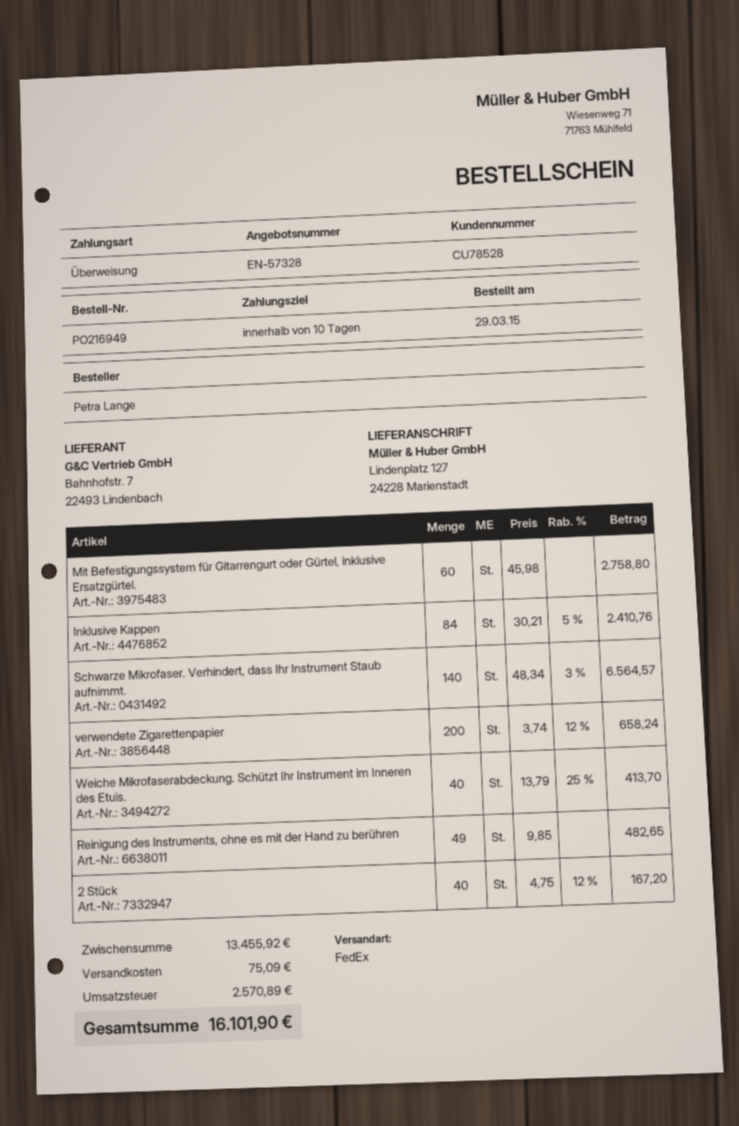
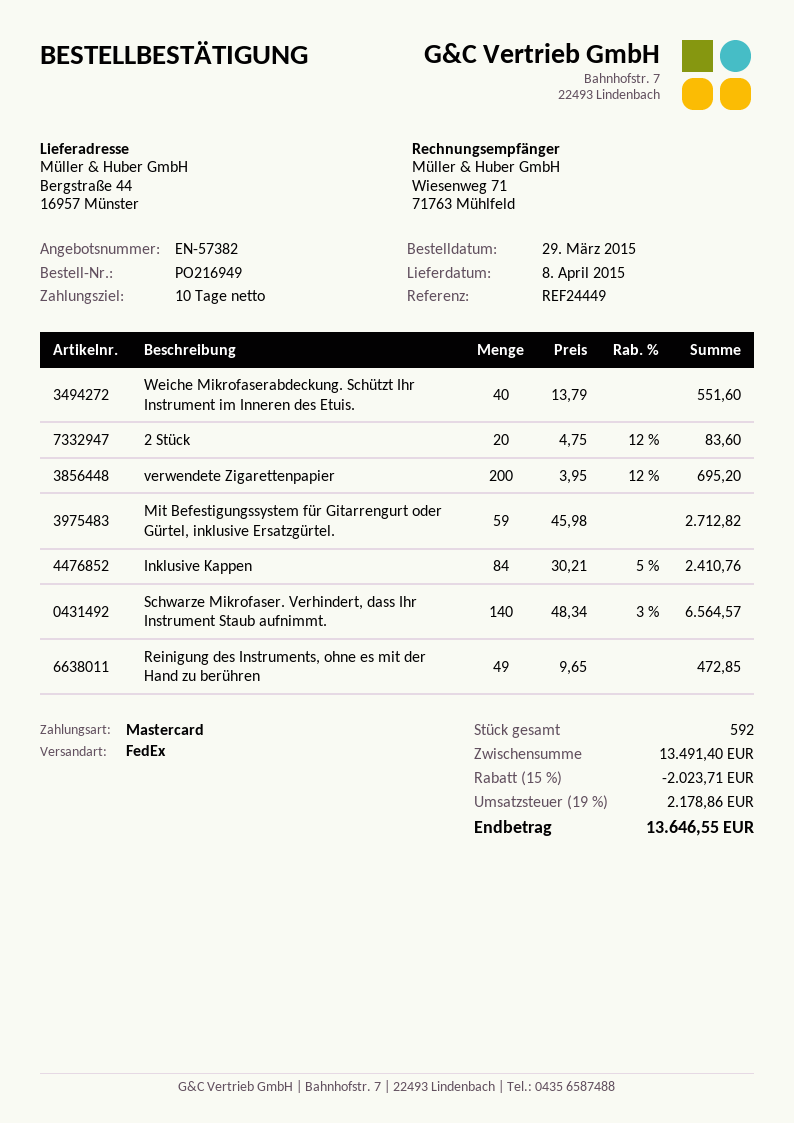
quote number: EN-57328 -> EN-57382
payment method: bank transfer -> Mastercard
ship to: Lindenplatz 127, 24228 Marienstadt -> Bergstraße 44, 16957 Münster
Mit Befestigungssystem für Gitarrengurt oder Gürtel, inklusive Ersatzgürtel.: 60 x 45.98 = 2758.80 -> 59 x 45.98 = 2712.82
verwendete Zigarettenpapier: 200 x 3.74 - 12% = 658.24 -> 200 x 3.95 - 12% = 695.20
Weiche Mikrofaserabdeckung. Schützt Ihr Instrument im Inneren des Etuis.: 40 x 13.79 - 25% = 413.70 -> 40 x 13.79 = 551.60
Reinigung des Instruments, ohne es mit der Hand zu berühren: 49 x 9.85 = 482.65 -> 49 x 9.65 = 472.85
2 Stück: 40 x 4.75 - 12% = 167.20 -> 20 x 4.75 - 12% = 83.60
subtotal: 13455.92 -> 13491.40
discount: none -> 15% = 2023.71
shipping: 75.09 -> none
tax: 2570.89 -> 2178.86
total: 16101.90 -> 13646.55

